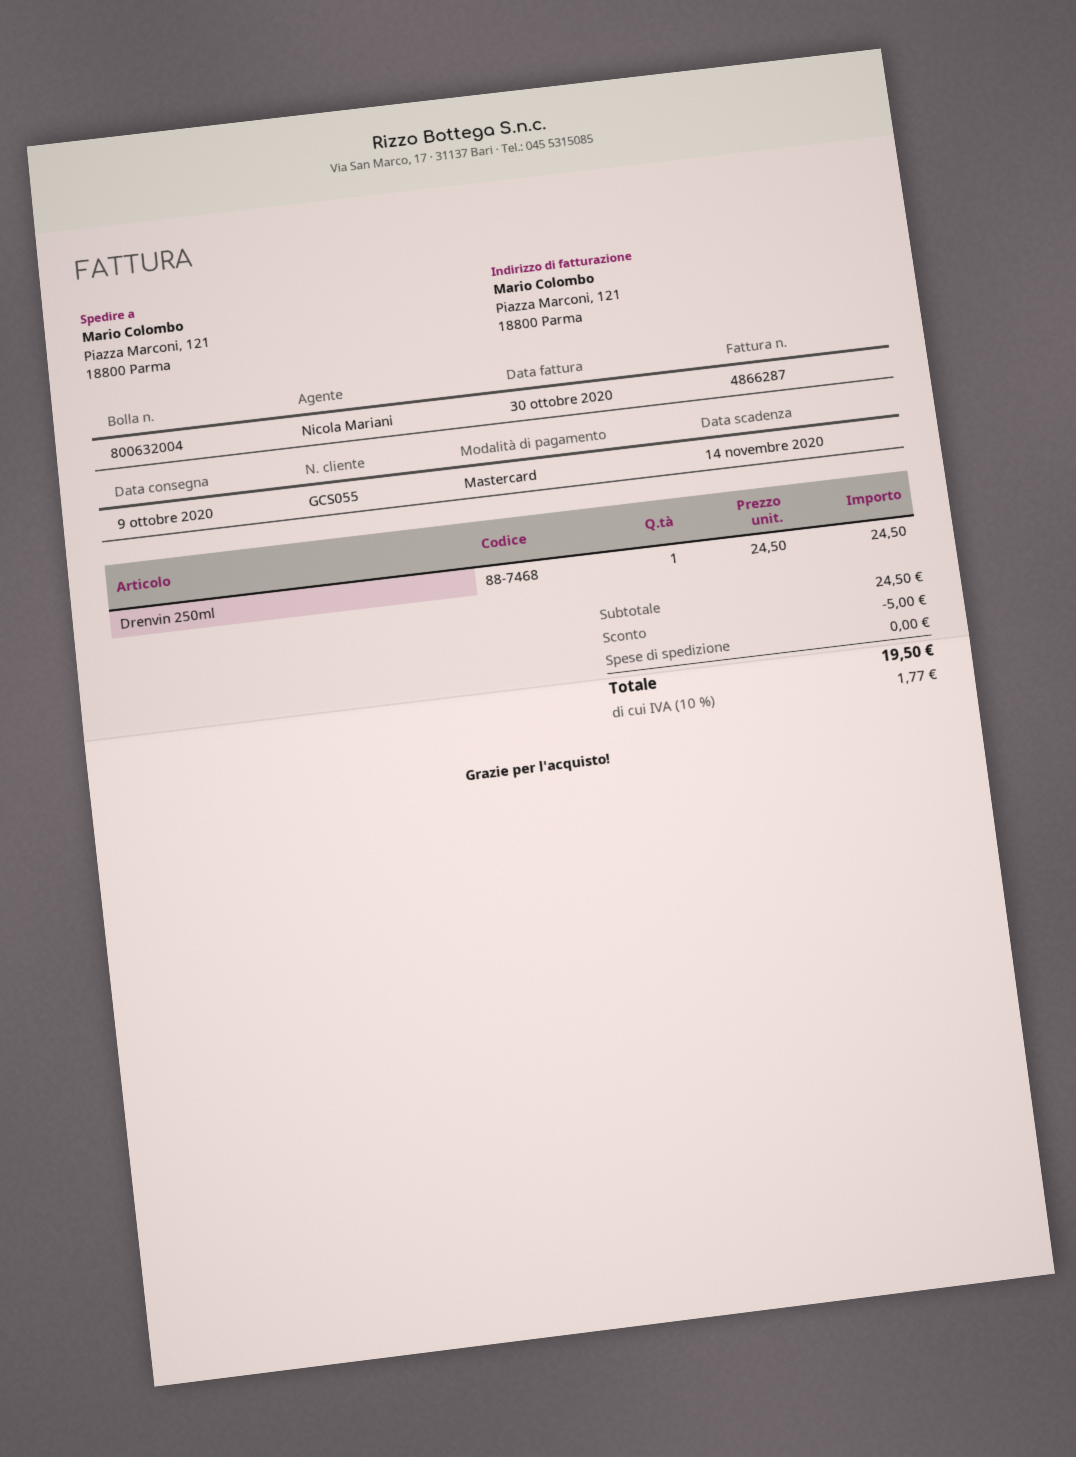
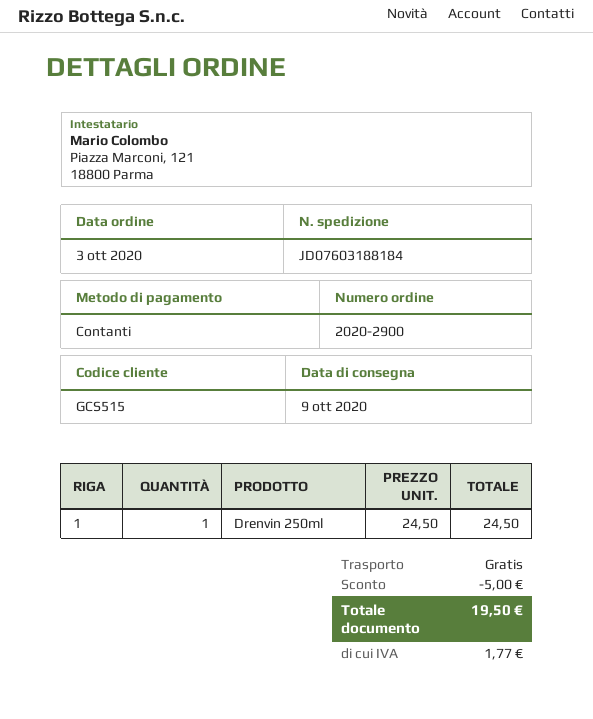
customer number: GCS055 -> GCS515
payment method: Mastercard -> cash

